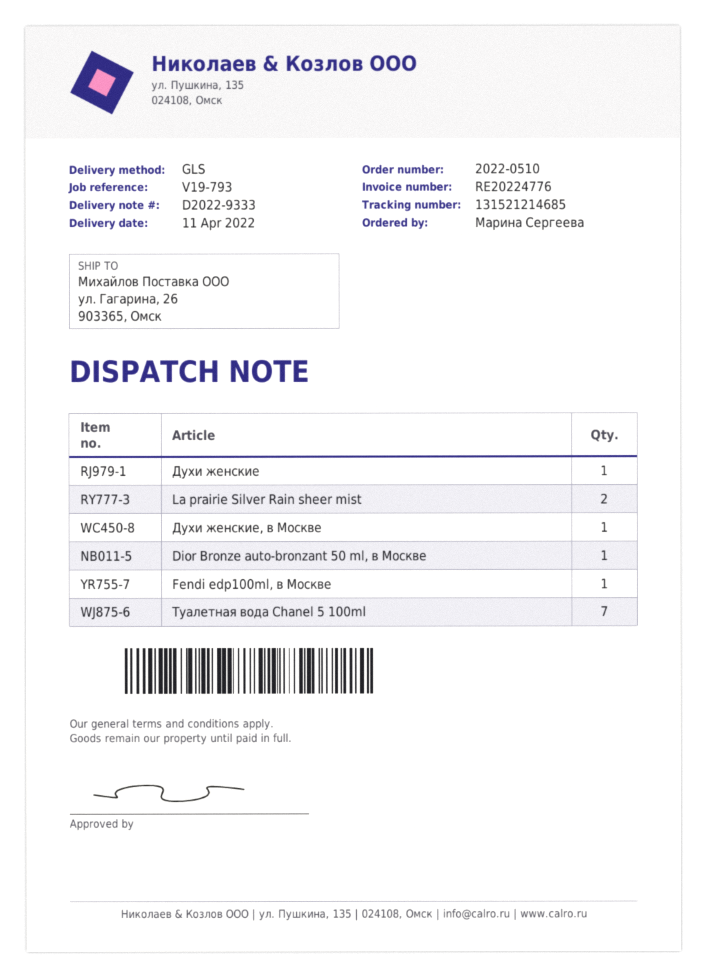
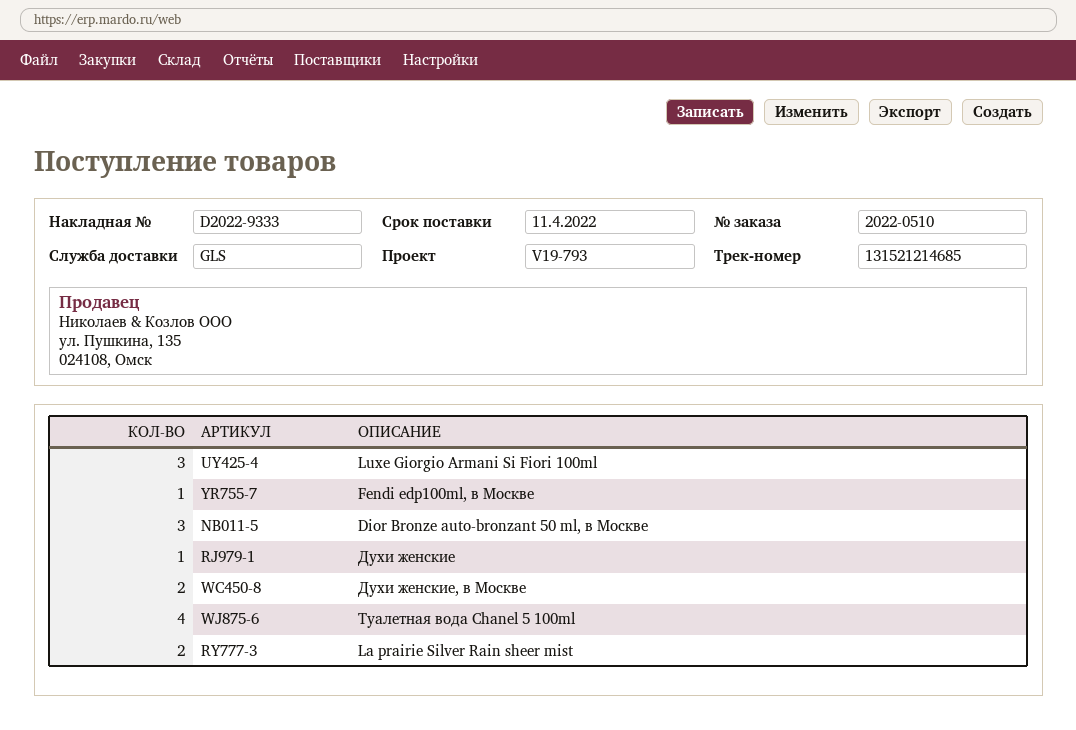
Духи женские, в Москве: 1 -> 2
Dior Bronze auto-bronzant 50 ml, в Москве: 1 -> 3
Туалетная вода Chanel 5 100ml: 7 -> 4
Luxe Giorgio Armani Si Fiori 100ml: none -> 3

